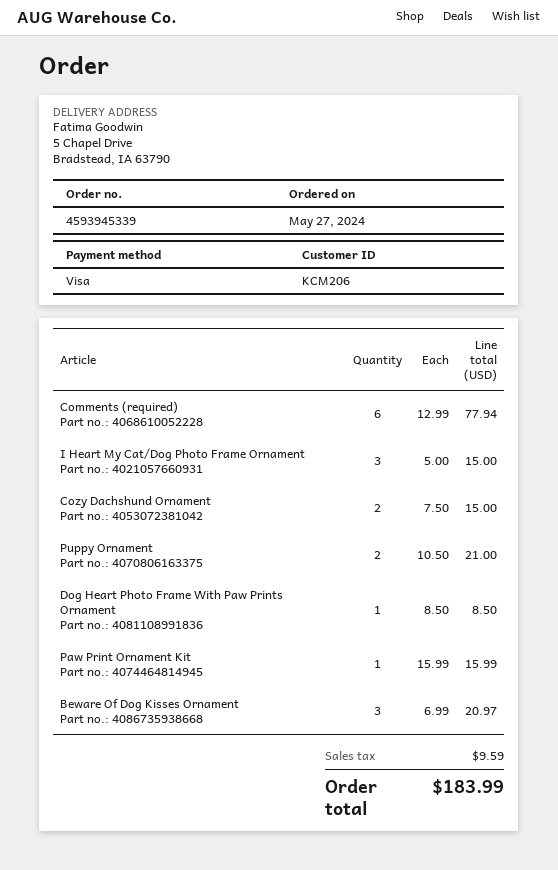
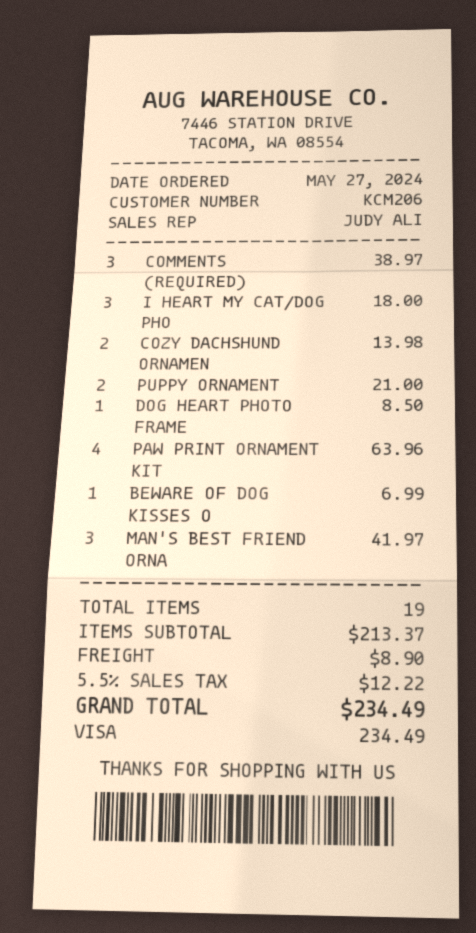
Comments (required): 6 for 77.94 -> 3 for 38.97
I Heart My Cat/Dog Photo Frame Ornament: 3 for 15.00 -> 3 for 18.00
Cozy Dachshund Ornament: 2 for 15.00 -> 2 for 13.98
Paw Print Ornament Kit: 1 for 15.99 -> 4 for 63.96
Beware Of Dog Kisses Ornament: 3 for 20.97 -> 1 for 6.99
MAN'S BEST FRIEND ORNA: none -> 3 for 41.97
shipping: none -> 8.90
tax: 9.59 -> 12.22
total: 183.99 -> 234.49

